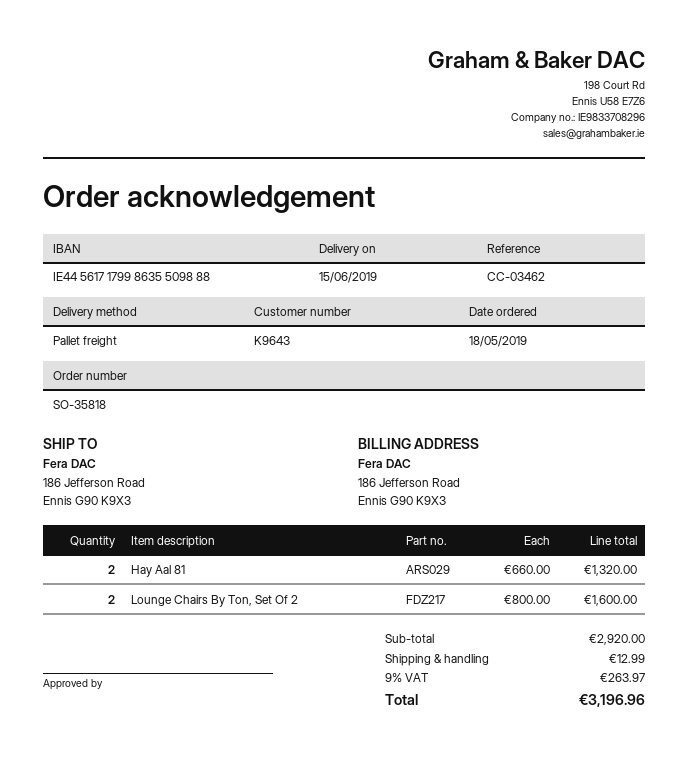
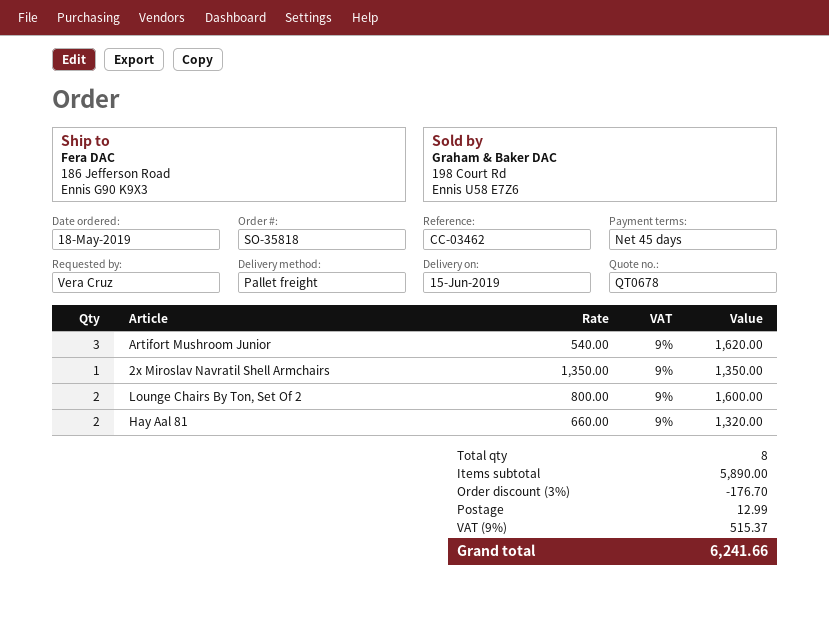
Artifort Mushroom Junior: none -> 3 x 540.00 = 1620.00
2x Miroslav Navratil Shell Armchairs: none -> 1 x 1350.00 = 1350.00
subtotal: 2920.00 -> 5890.00
discount: none -> 3% = 176.70
tax: 9% = 263.97 -> 9% = 515.37
total: 3196.96 -> 6241.66

